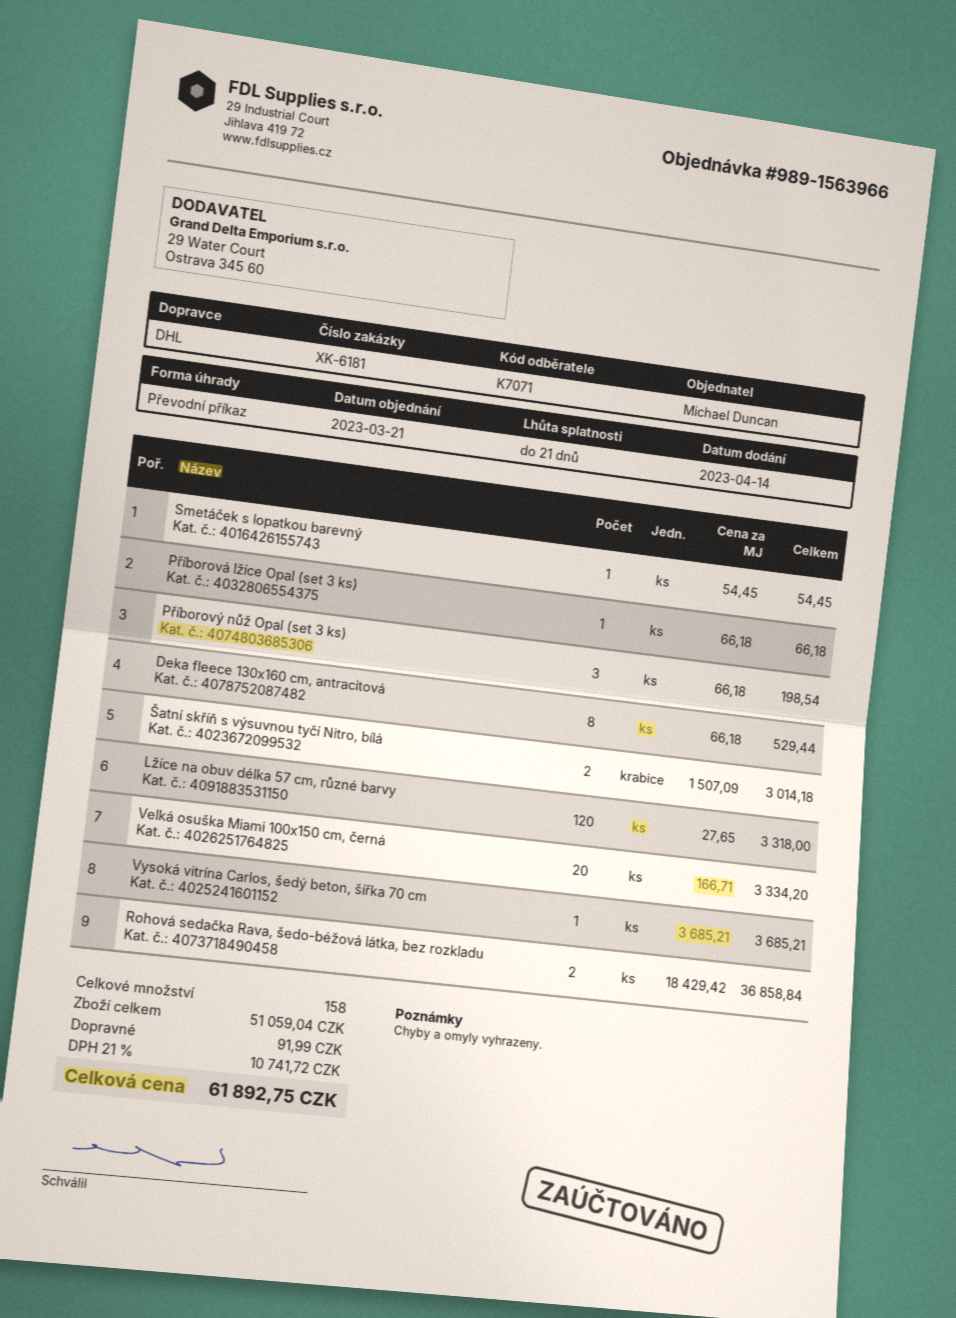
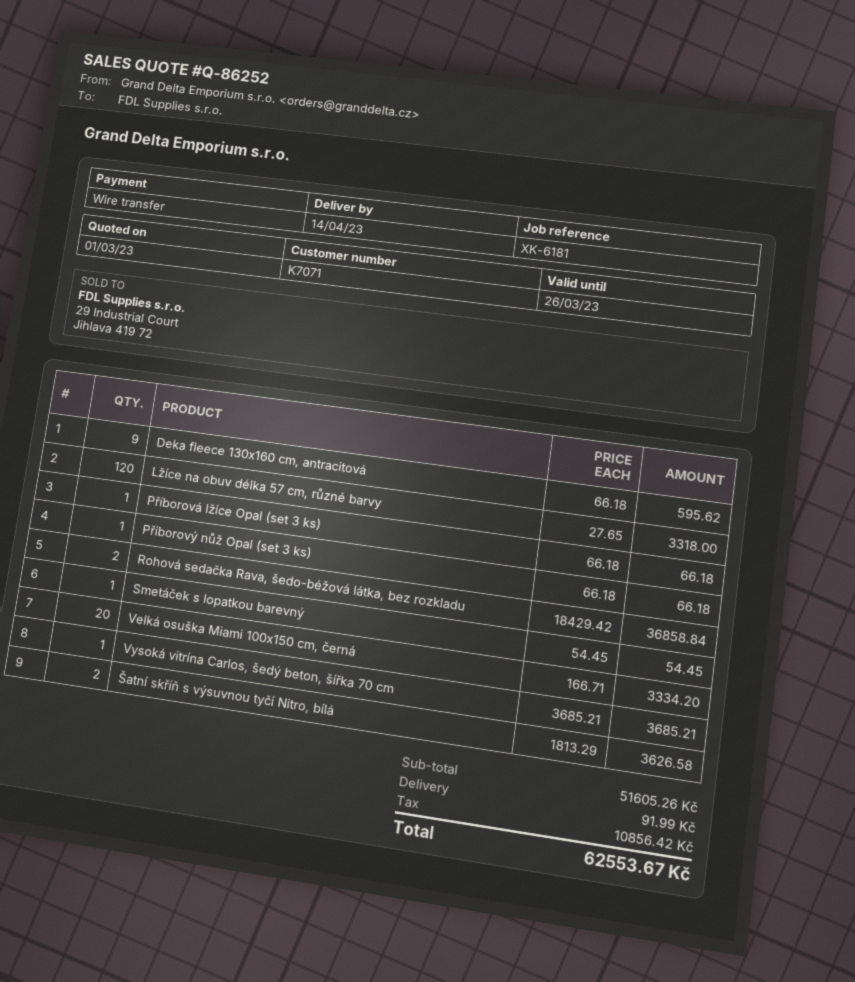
Příborový nůž Opal (set 3 ks): 3 x 66.18 = 198.54 -> 1 x 66.18 = 66.18
Deka fleece 130x160 cm, antracitová: 8 x 66.18 = 529.44 -> 9 x 66.18 = 595.62
Šatní skříň s výsuvnou tyčí Nitro, bílá: 2 x 1507.09 = 3014.18 -> 2 x 1813.29 = 3626.58
subtotal: 51059.04 -> 51605.26
tax: 10741.72 -> 10856.42
total: 61892.75 -> 62553.67

